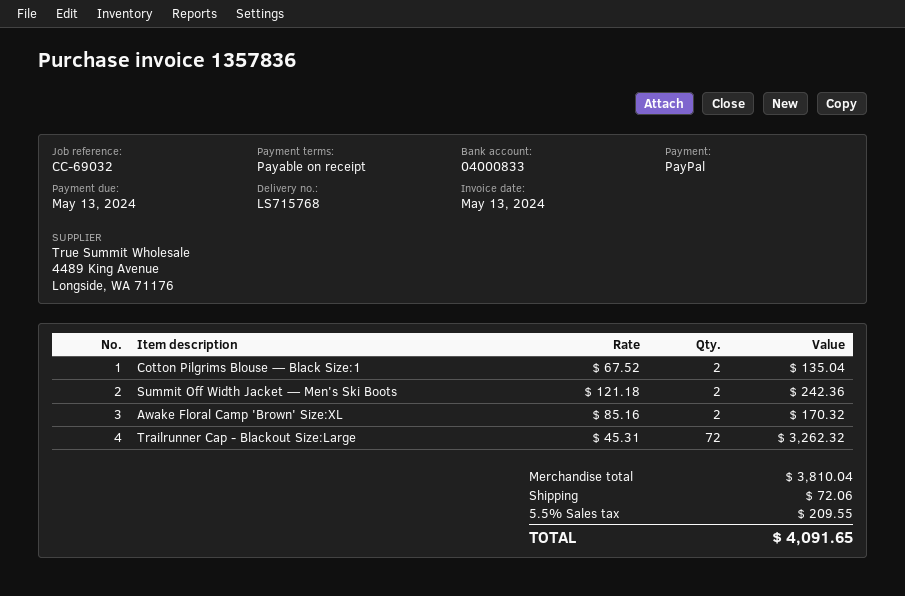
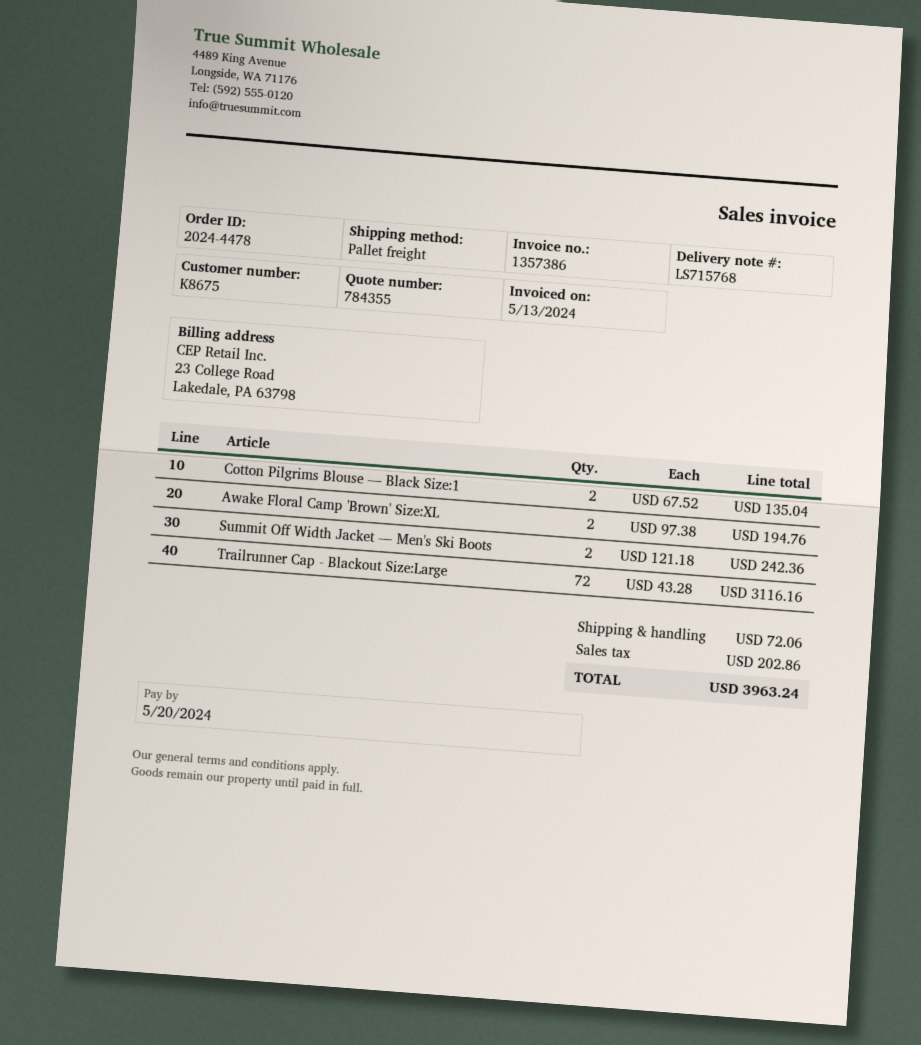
invoice number: 1357836 -> 1357386
due date: 2024-05-13 -> 2024-05-20
Awake Floral Camp 'Brown' Size:XL: 2 x 85.16 = 170.32 -> 2 x 97.38 = 194.76
Trailrunner Cap - Blackout Size:Large: 72 x 45.31 = 3262.32 -> 72 x 43.28 = 3116.16
tax: 209.55 -> 202.86
total: 4091.65 -> 3963.24

